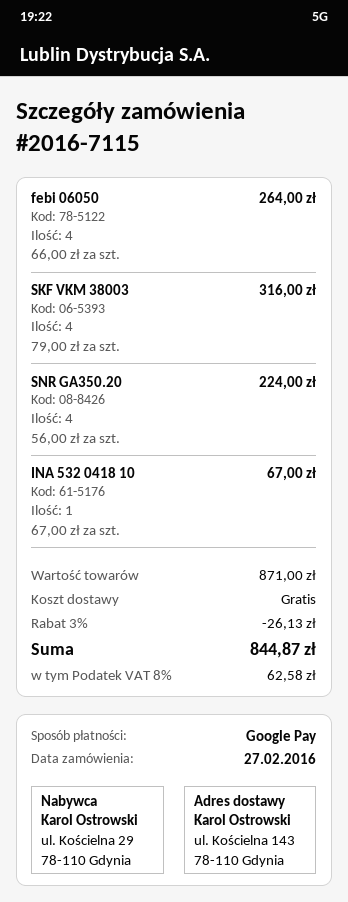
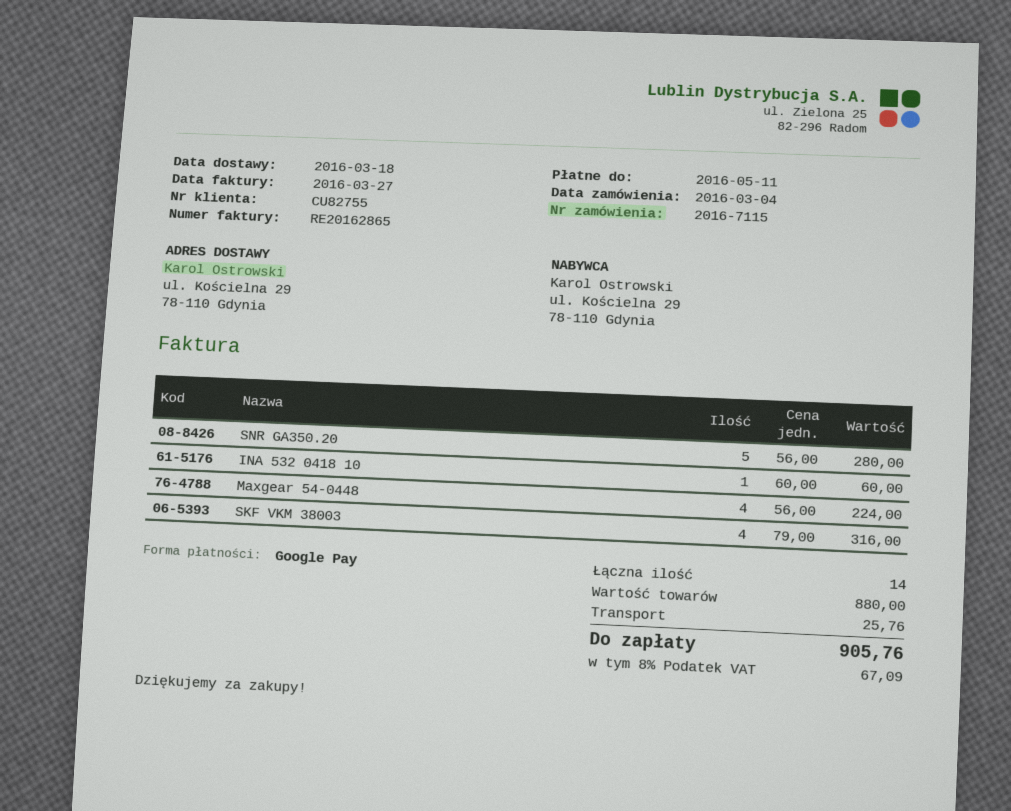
order date: 2016-02-27 -> 2016-03-04
ship to: ul. Kościelna 143, 78-110 Gdynia -> ul. Kościelna 29, 78-110 Gdynia
febi 06050: 4 x 66.00 = 264.00 -> none
SNR GA350.20: 4 x 56.00 = 224.00 -> 5 x 56.00 = 280.00
INA 532 0418 10: 1 x 67.00 = 67.00 -> 1 x 60.00 = 60.00
Maxgear 54-0448: none -> 4 x 56.00 = 224.00
subtotal: 871.00 -> 880.00
discount: 3% = 26.13 -> none
shipping: 0.00 -> 25.76
tax: 8% = 62.58 -> 8% = 67.09
total: 844.87 -> 905.76

